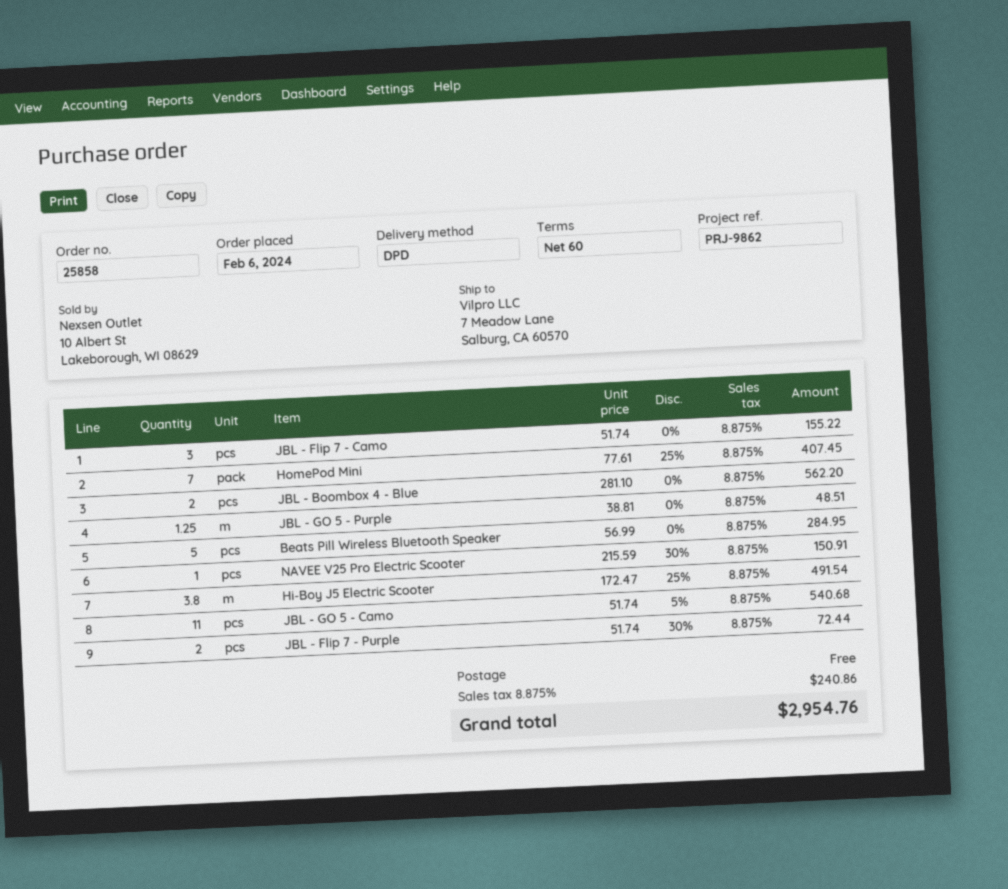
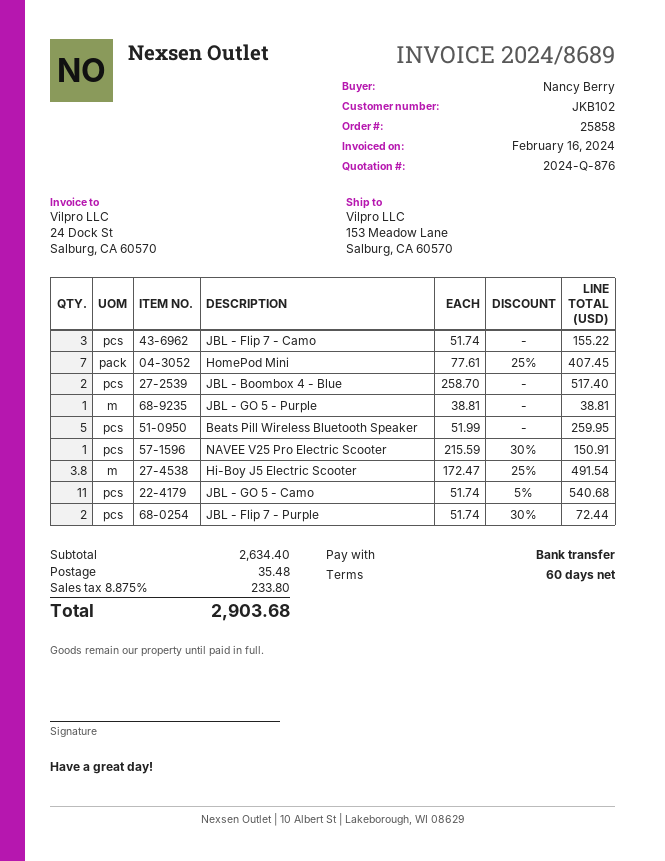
ship to: 7 Meadow Lane, Salburg, CA 60570 -> 153 Meadow Lane, Salburg, CA 60570
JBL - Boombox 4 - Blue: 2 x 281.10 = 562.20 -> 2 x 258.70 = 517.40
JBL - GO 5 - Purple: 1.25 x 38.81 = 48.51 -> 1 x 38.81 = 38.81
Beats Pill Wireless Bluetooth Speaker: 5 x 56.99 = 284.95 -> 5 x 51.99 = 259.95
shipping: 0.00 -> 35.48
tax: 8.875% = 240.86 -> 8.875% = 233.80
total: 2954.76 -> 2903.68

